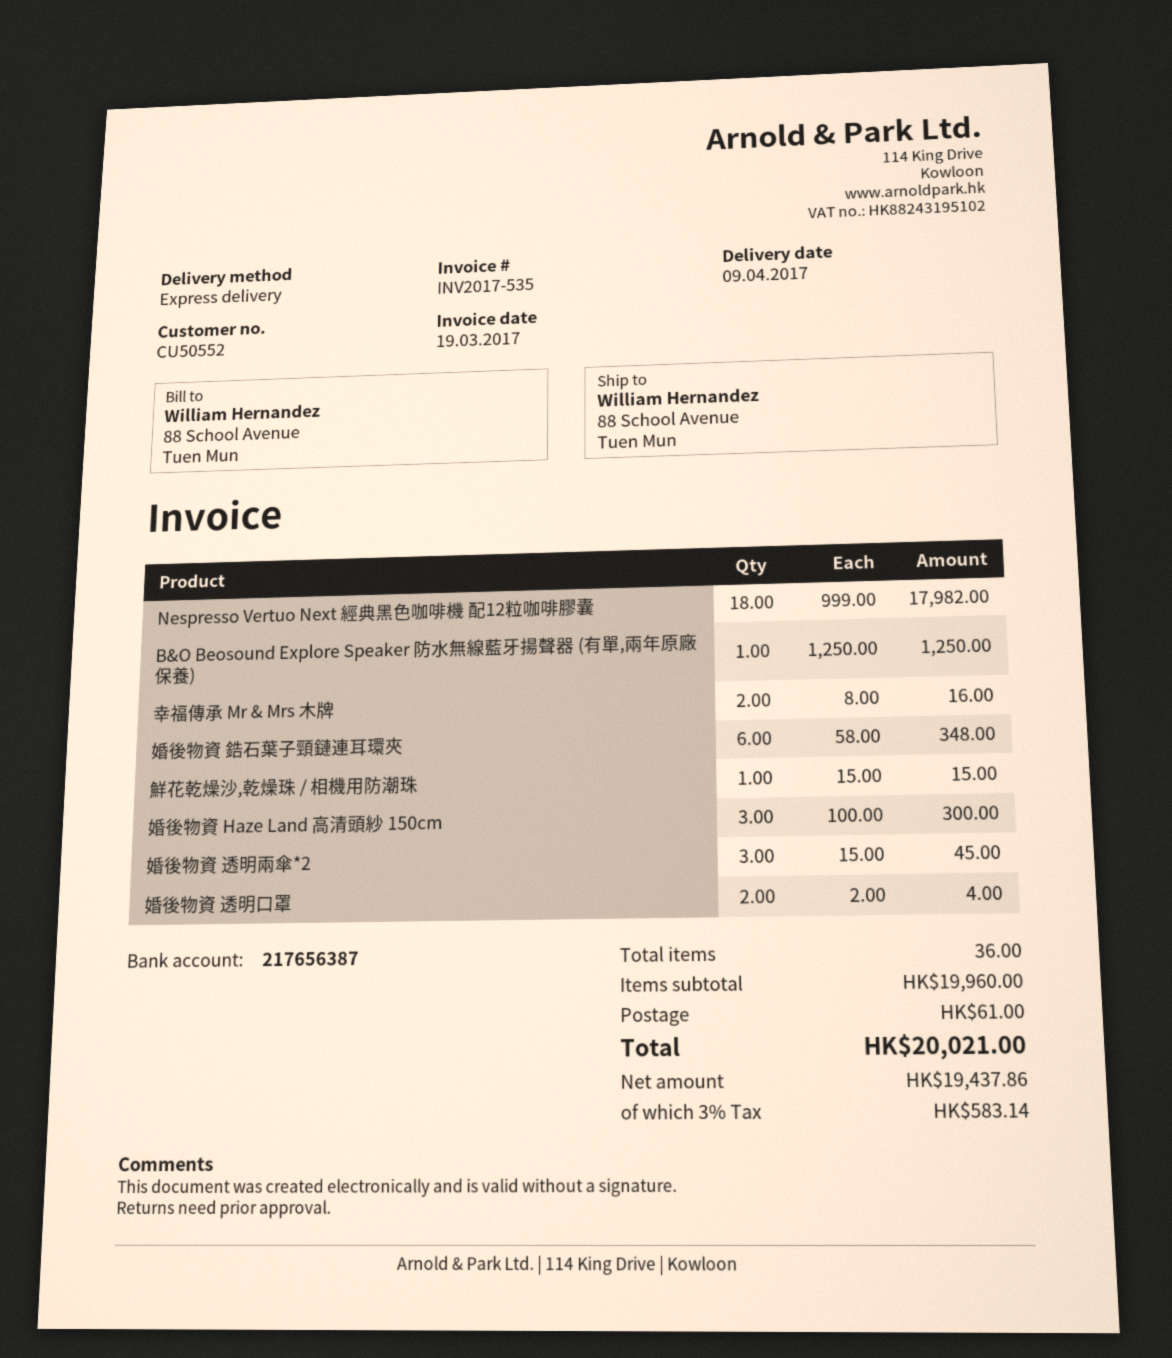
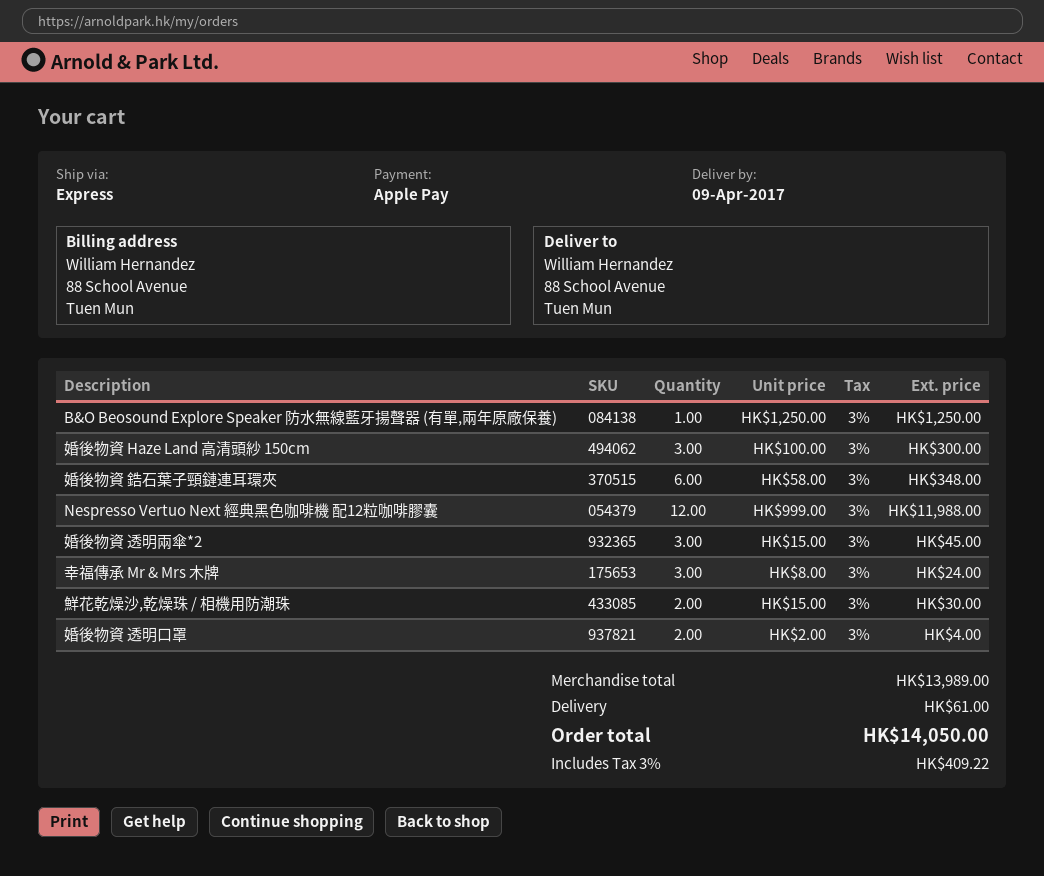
Nespresso Vertuo Next 經典黑色咖啡機 配12粒咖啡膠囊: 18 x 999.00 = 17982.00 -> 12 x 999.00 = 11988.00
幸福傳承 Mr & Mrs 木牌: 2 x 8.00 = 16.00 -> 3 x 8.00 = 24.00
鮮花乾燥沙,乾燥珠 / 相機用防潮珠: 1 x 15.00 = 15.00 -> 2 x 15.00 = 30.00
subtotal: 19960.00 -> 13989.00
tax: 3% = 583.14 -> 3% = 409.22
total: 20021.00 -> 14050.00

